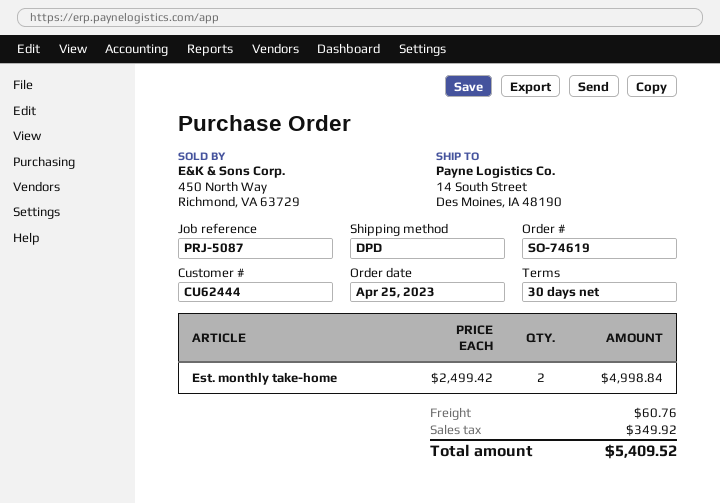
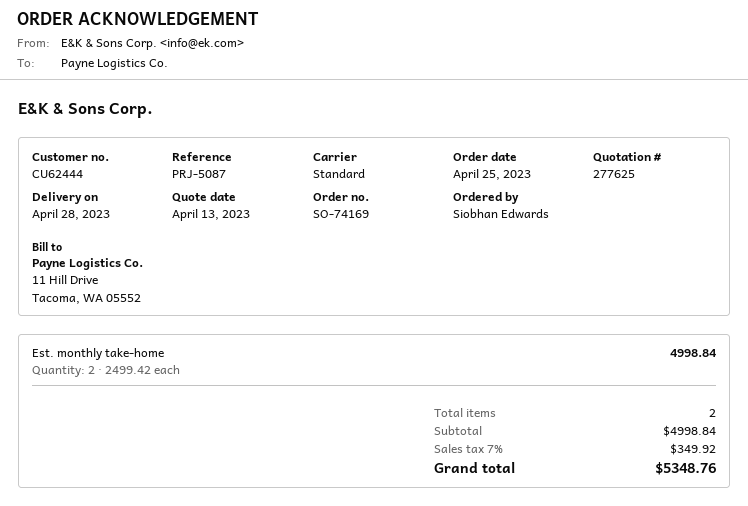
order number: SO-74619 -> SO-74169
shipping method: DPD -> standard
shipping: 60.76 -> none
total: 5409.52 -> 5348.76

